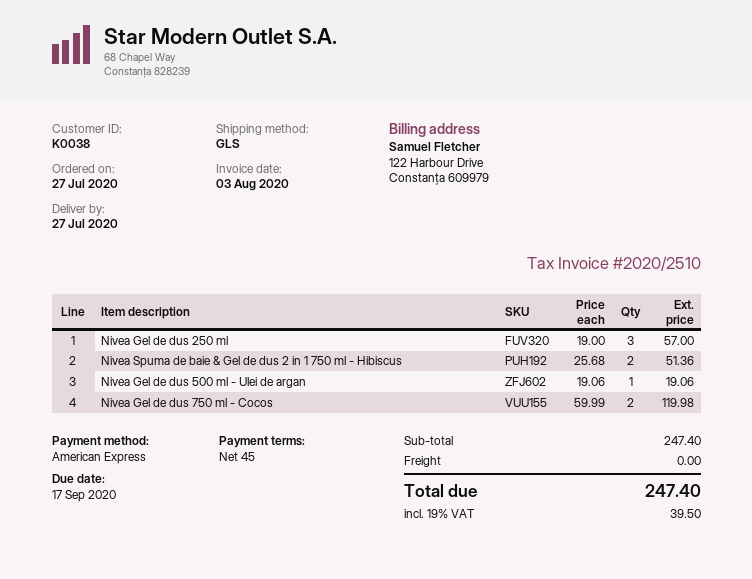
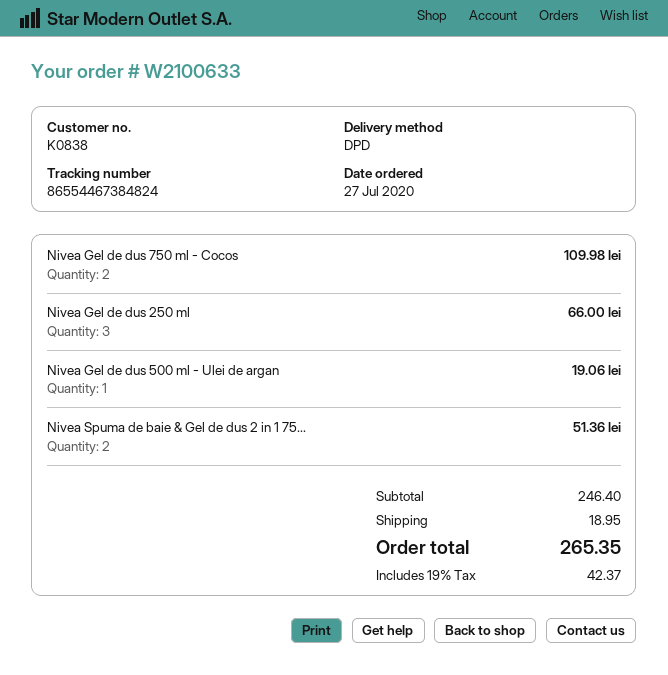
customer number: K0038 -> K0838
shipping method: GLS -> DPD
Nivea Gel de dus 250 ml: 3 for 57.00 -> 3 for 66.00
Nivea Gel de dus 750 ml - Cocos: 2 for 119.98 -> 2 for 109.98
subtotal: 247.40 -> 246.40
shipping: 0.00 -> 18.95
tax: 19% = 39.50 -> 19% = 42.37
total: 247.40 -> 265.35

